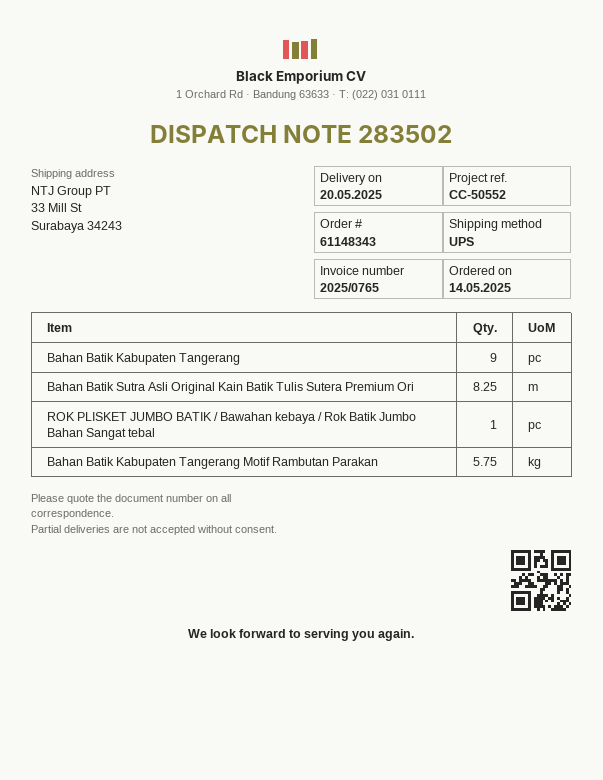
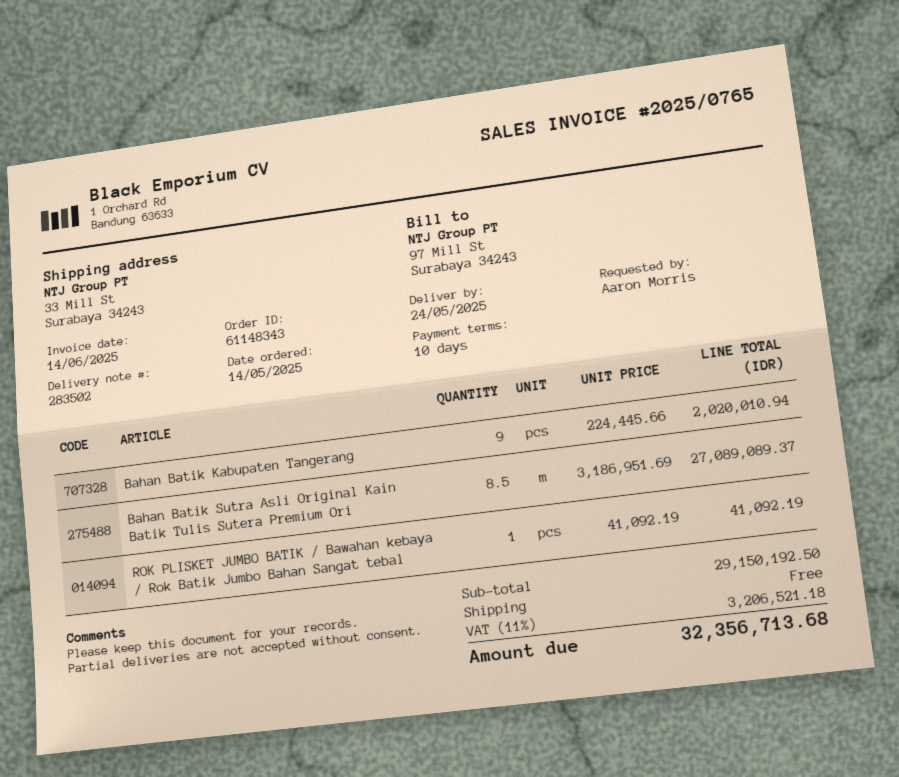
delivery date: 2025-05-20 -> 2025-05-24
Bahan Batik Sutra Asli Original Kain Batik Tulis Sutera Premium Ori: 8.25 -> 8.5
Bahan Batik Kabupaten Tangerang Motif Rambutan Parakan: 5.75 -> none

